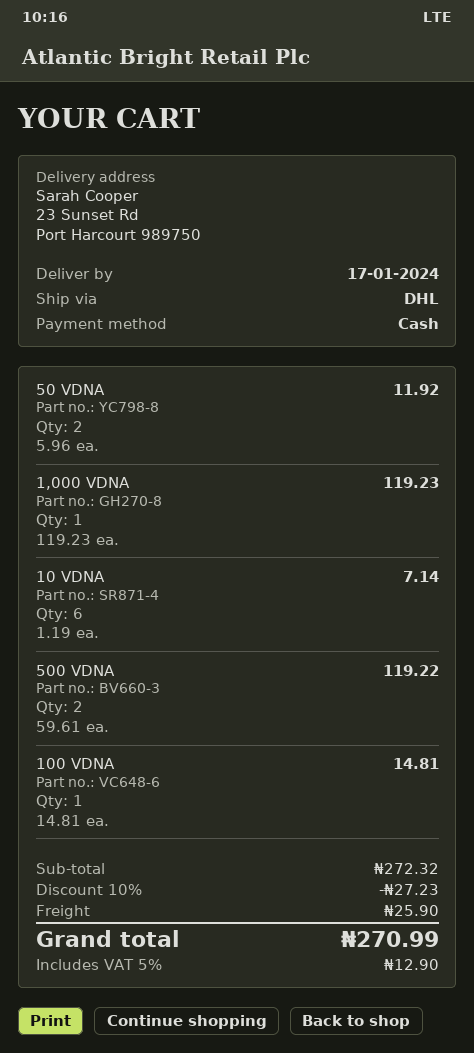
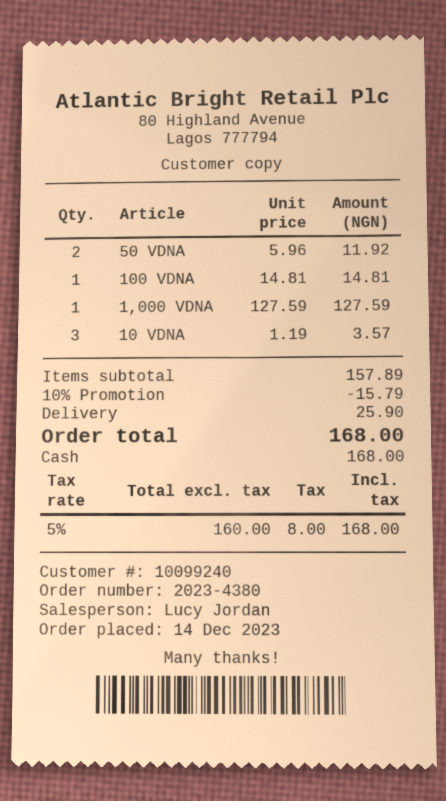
1,000 VDNA: 1 x 119.23 = 119.23 -> 1 x 127.59 = 127.59
10 VDNA: 6 x 1.19 = 7.14 -> 3 x 1.19 = 3.57
500 VDNA: 2 x 59.61 = 119.22 -> none
subtotal: 272.32 -> 157.89
discount: 10% = 27.23 -> 10% = 15.79
tax: 5% = 12.90 -> 5% = 8.00
total: 270.99 -> 168.00

